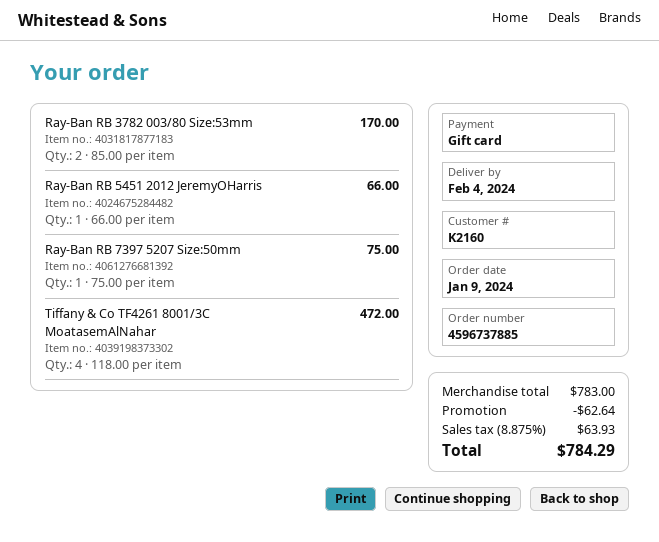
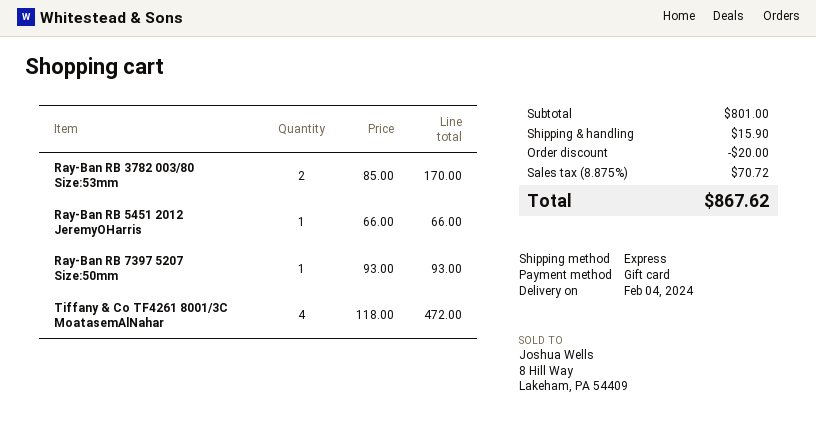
Ray-Ban RB 7397 5207 Size:50mm: 1 x 75.00 = 75.00 -> 1 x 93.00 = 93.00
subtotal: 783.00 -> 801.00
discount: 62.64 -> 20.00
shipping: none -> 15.90
tax: 8.875% = 63.93 -> 8.875% = 70.72
total: 784.29 -> 867.62

